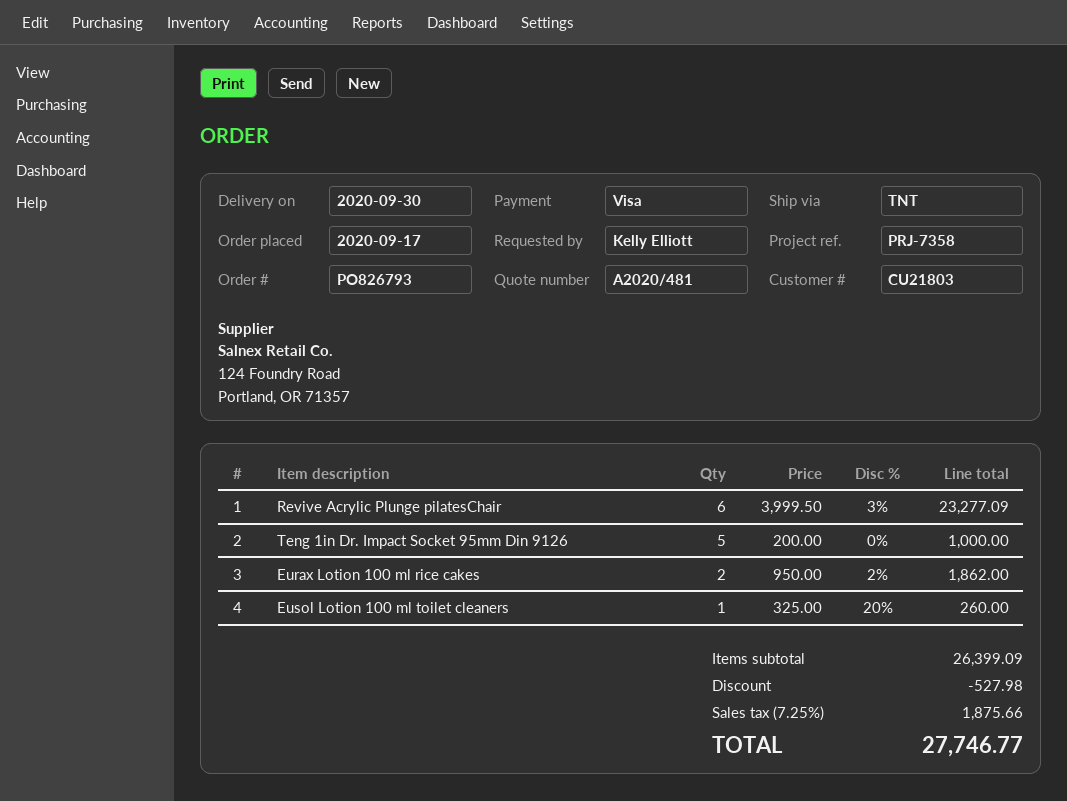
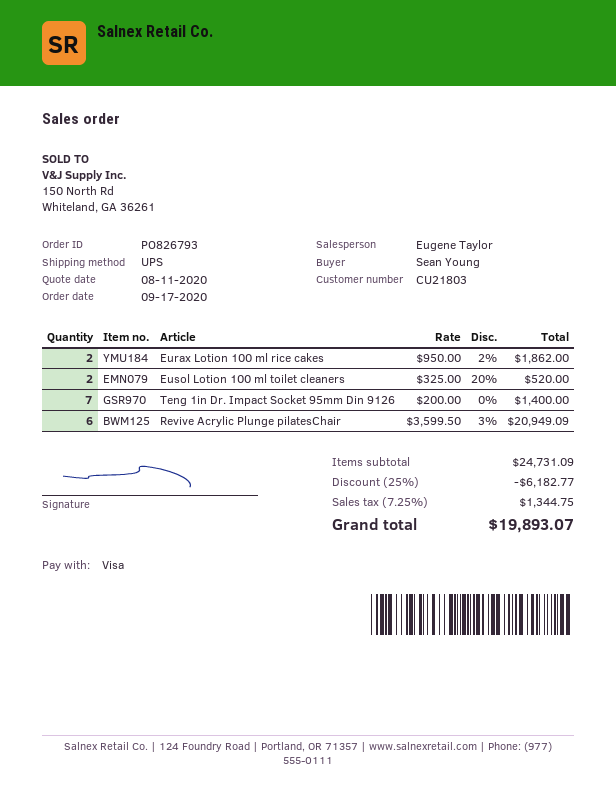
ordered by: Kelly Elliott -> Sean Young
shipping method: TNT -> UPS
Revive Acrylic Plunge pilatesChair: 6 x 3999.50 - 3% = 23277.09 -> 6 x 3599.50 - 3% = 20949.09
Teng 1in Dr. Impact Socket 95mm Din 9126: 5 x 200.00 = 1000.00 -> 7 x 200.00 = 1400.00
Eusol Lotion 100 ml toilet cleaners: 1 x 325.00 - 20% = 260.00 -> 2 x 325.00 - 20% = 520.00
subtotal: 26399.09 -> 24731.09
discount: 527.98 -> 6182.77
tax: 7.25% = 1875.66 -> 7.25% = 1344.75
total: 27746.77 -> 19893.07

